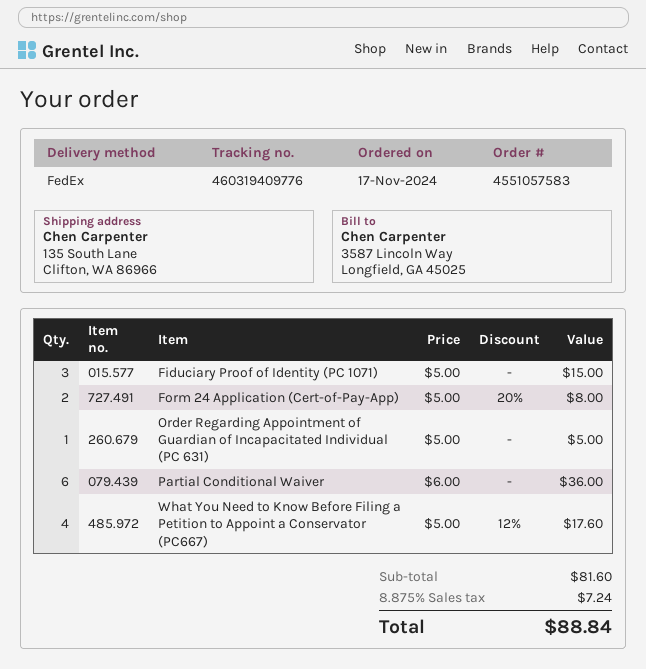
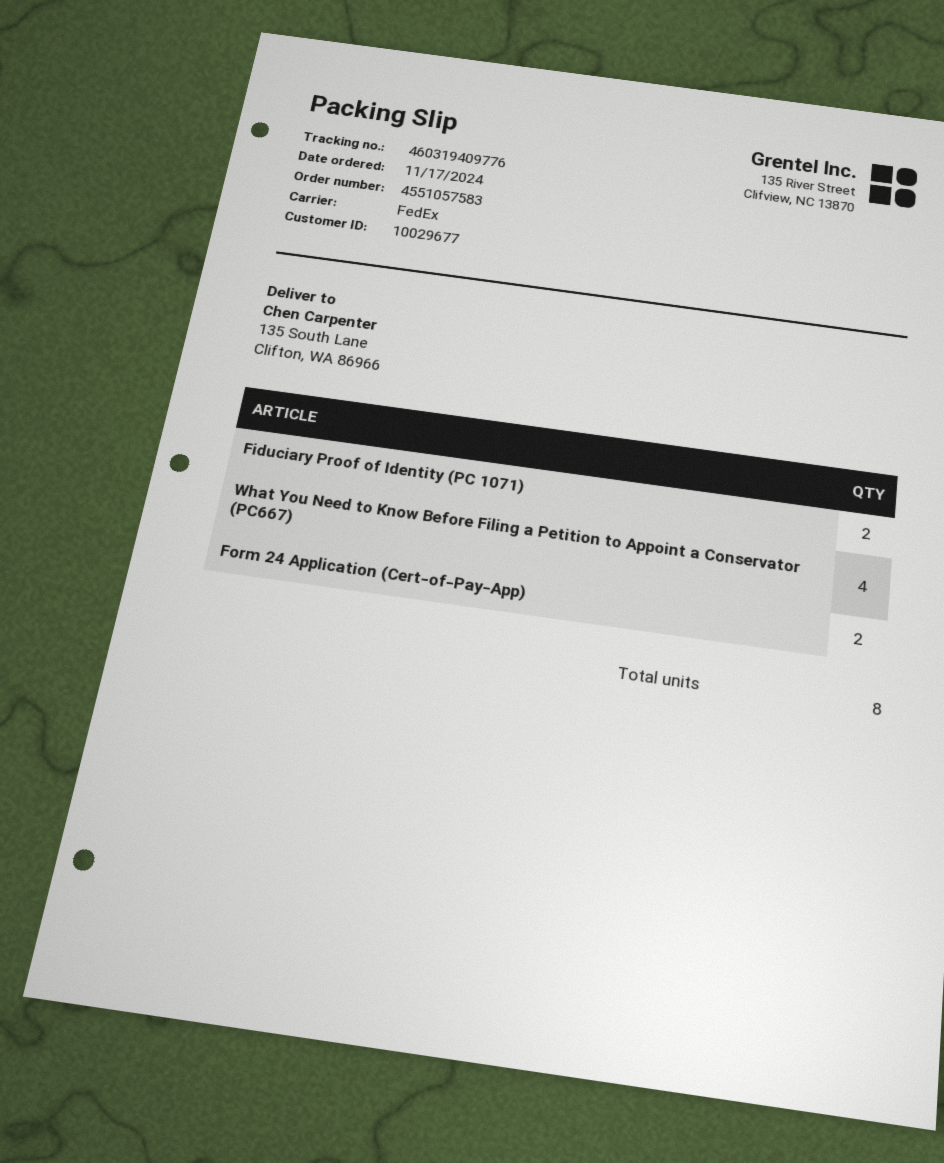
Fiduciary Proof of Identity (PC 1071): 3 -> 2
Order Regarding Appointment of Guardian of Incapacitated Individual (PC 631): 1 -> none
Partial Conditional Waiver: 6 -> none

